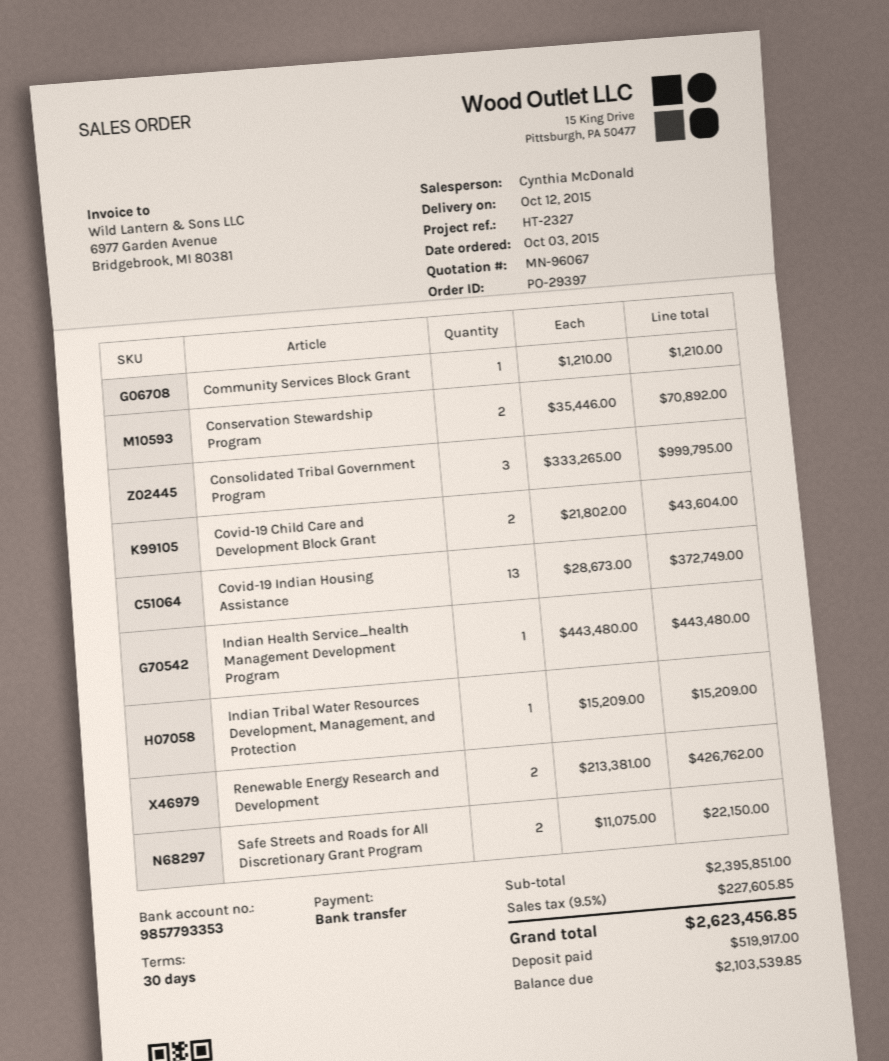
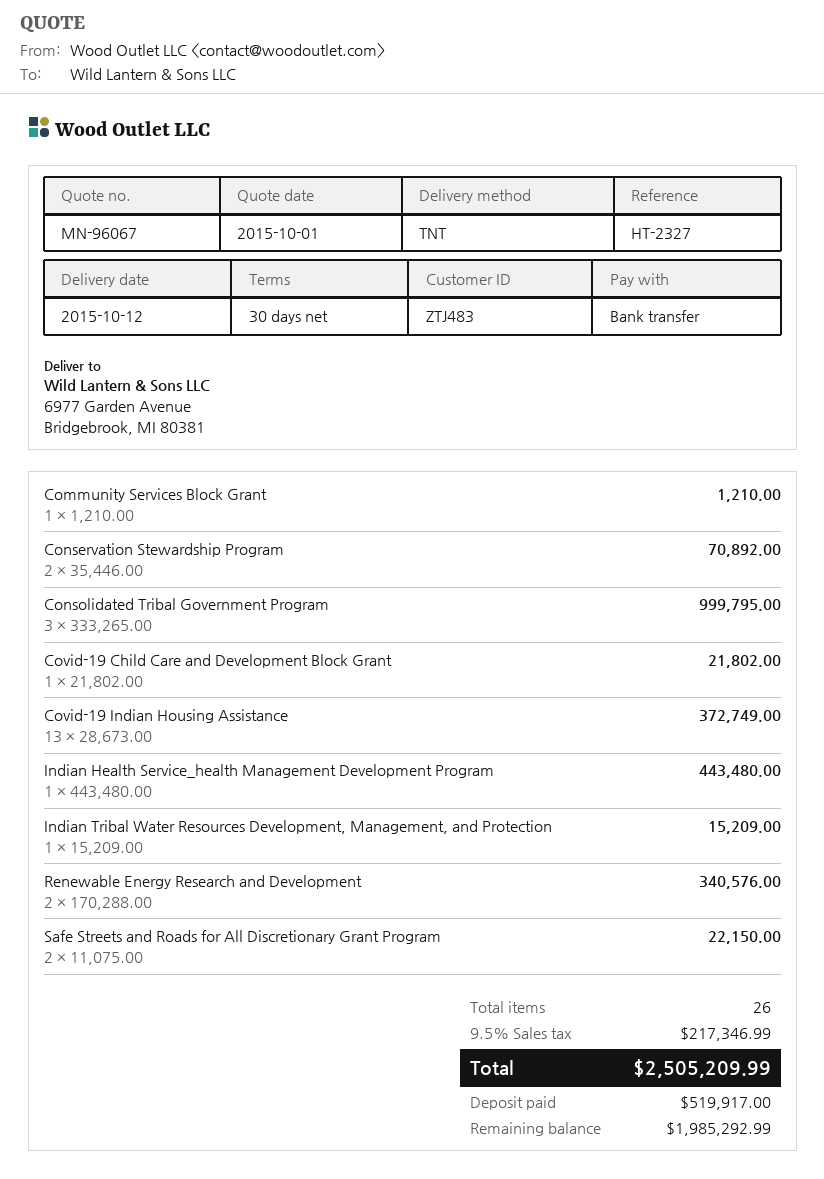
Covid-19 Child Care and Development Block Grant: 2 x 21802.00 = 43604.00 -> 1 x 21802.00 = 21802.00
Renewable Energy Research and Development: 2 x 213381.00 = 426762.00 -> 2 x 170288.00 = 340576.00
tax: 9.5% = 227605.85 -> 9.5% = 217346.99
total: 2623456.85 -> 2505209.99
balance: 2103539.85 -> 1985292.99

